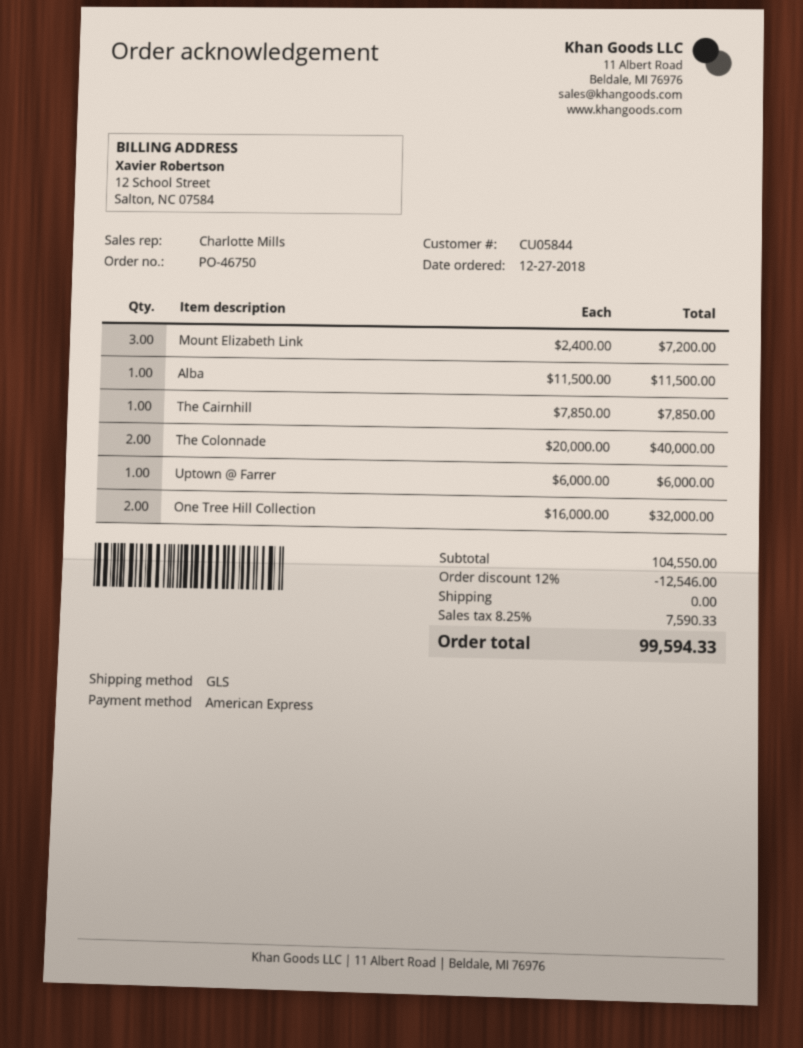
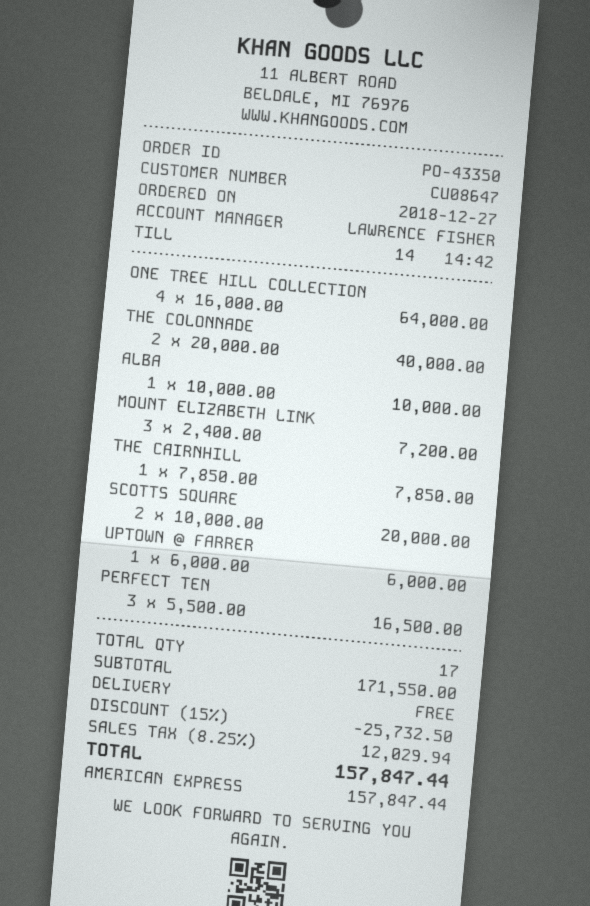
order number: PO-46750 -> PO-43350
customer number: CU05844 -> CU08647
sales rep: Charlotte Mills -> LAWRENCE FISHER
Alba: 1 x 11500.00 = 11500.00 -> 1 x 10000.00 = 10000.00
One Tree Hill Collection: 2 x 16000.00 = 32000.00 -> 4 x 16000.00 = 64000.00
SCOTTS SQUARE: none -> 2 x 10000.00 = 20000.00
PERFECT TEN: none -> 3 x 5500.00 = 16500.00
subtotal: 104550.00 -> 171550.00
discount: 12% = 12546.00 -> 15% = 25732.50
tax: 8.25% = 7590.33 -> 8.25% = 12029.94
total: 99594.33 -> 157847.44

